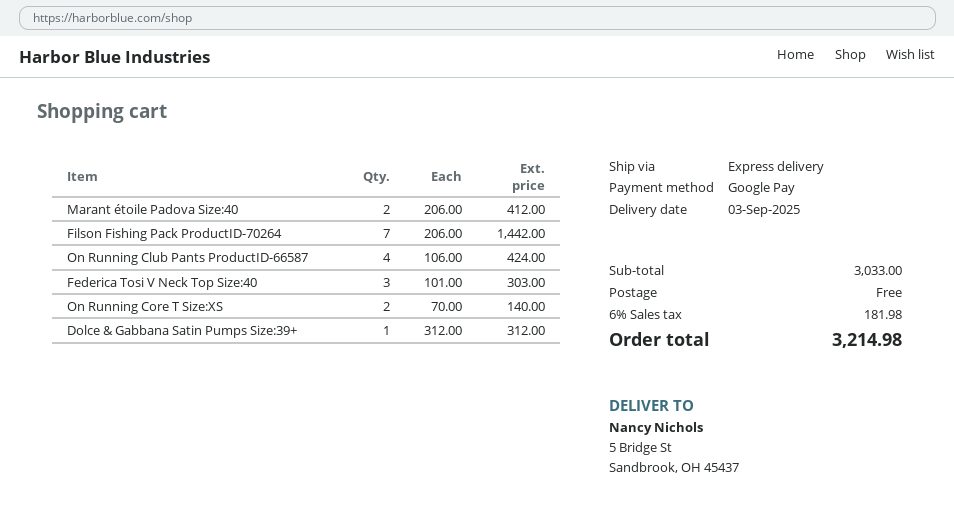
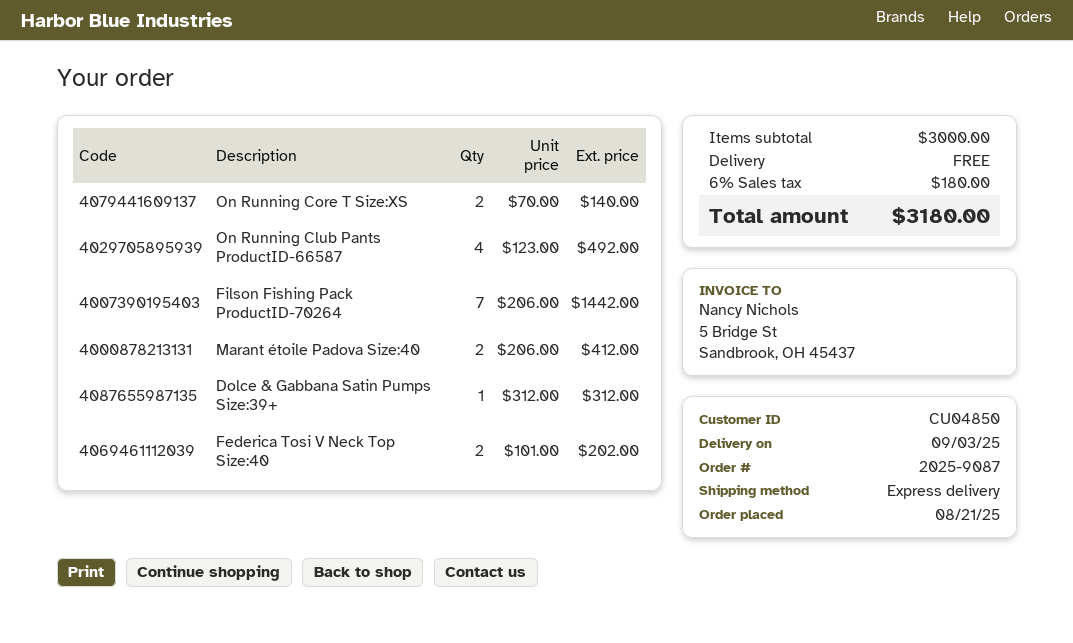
On Running Club Pants ProductID-66587: 4 x 106.00 = 424.00 -> 4 x 123.00 = 492.00
Federica Tosi V Neck Top Size:40: 3 x 101.00 = 303.00 -> 2 x 101.00 = 202.00
subtotal: 3033.00 -> 3000.00
tax: 6% = 181.98 -> 6% = 180.00
total: 3214.98 -> 3180.00

